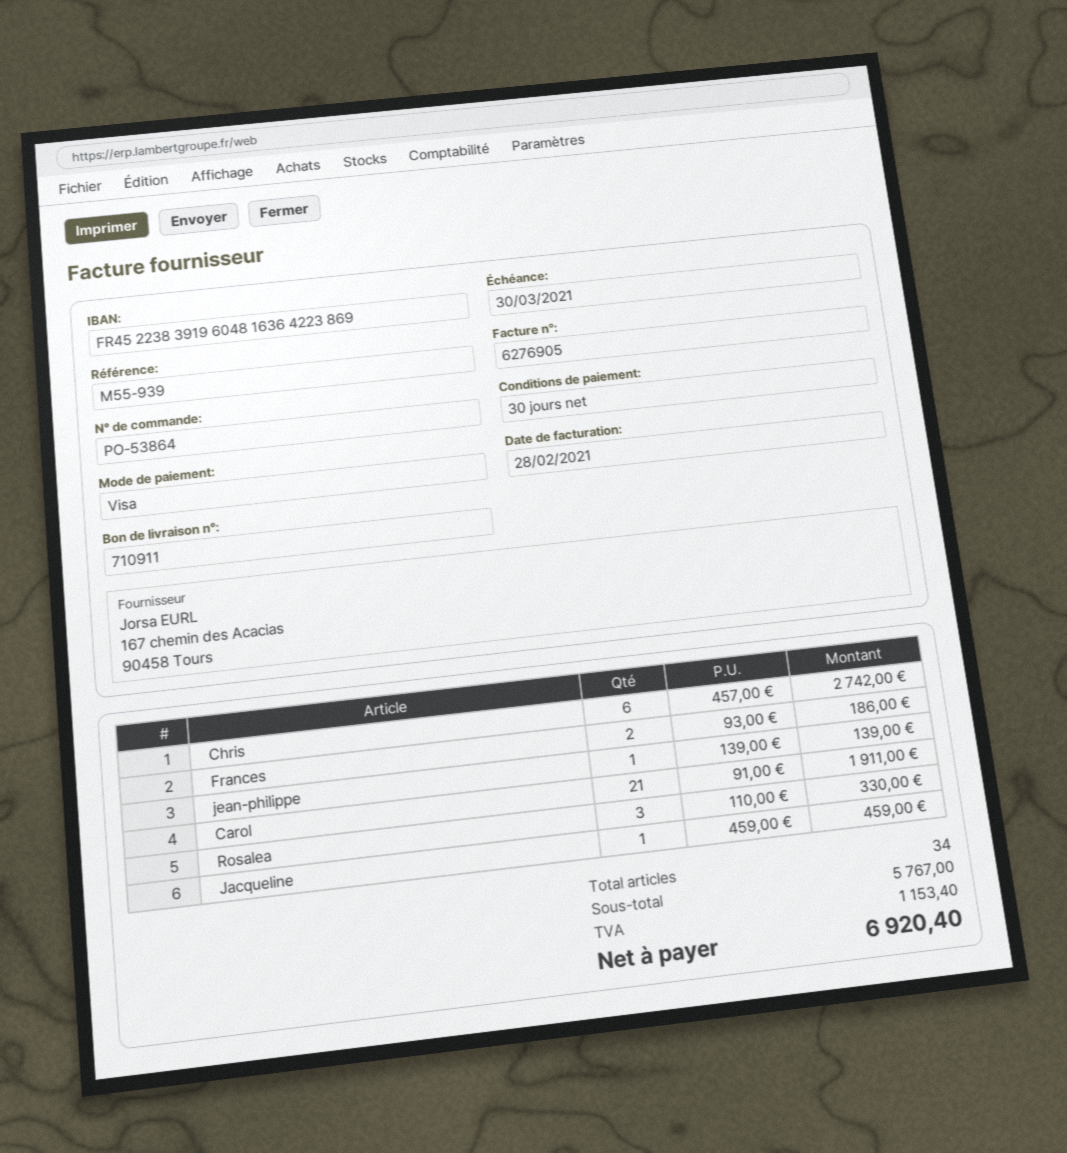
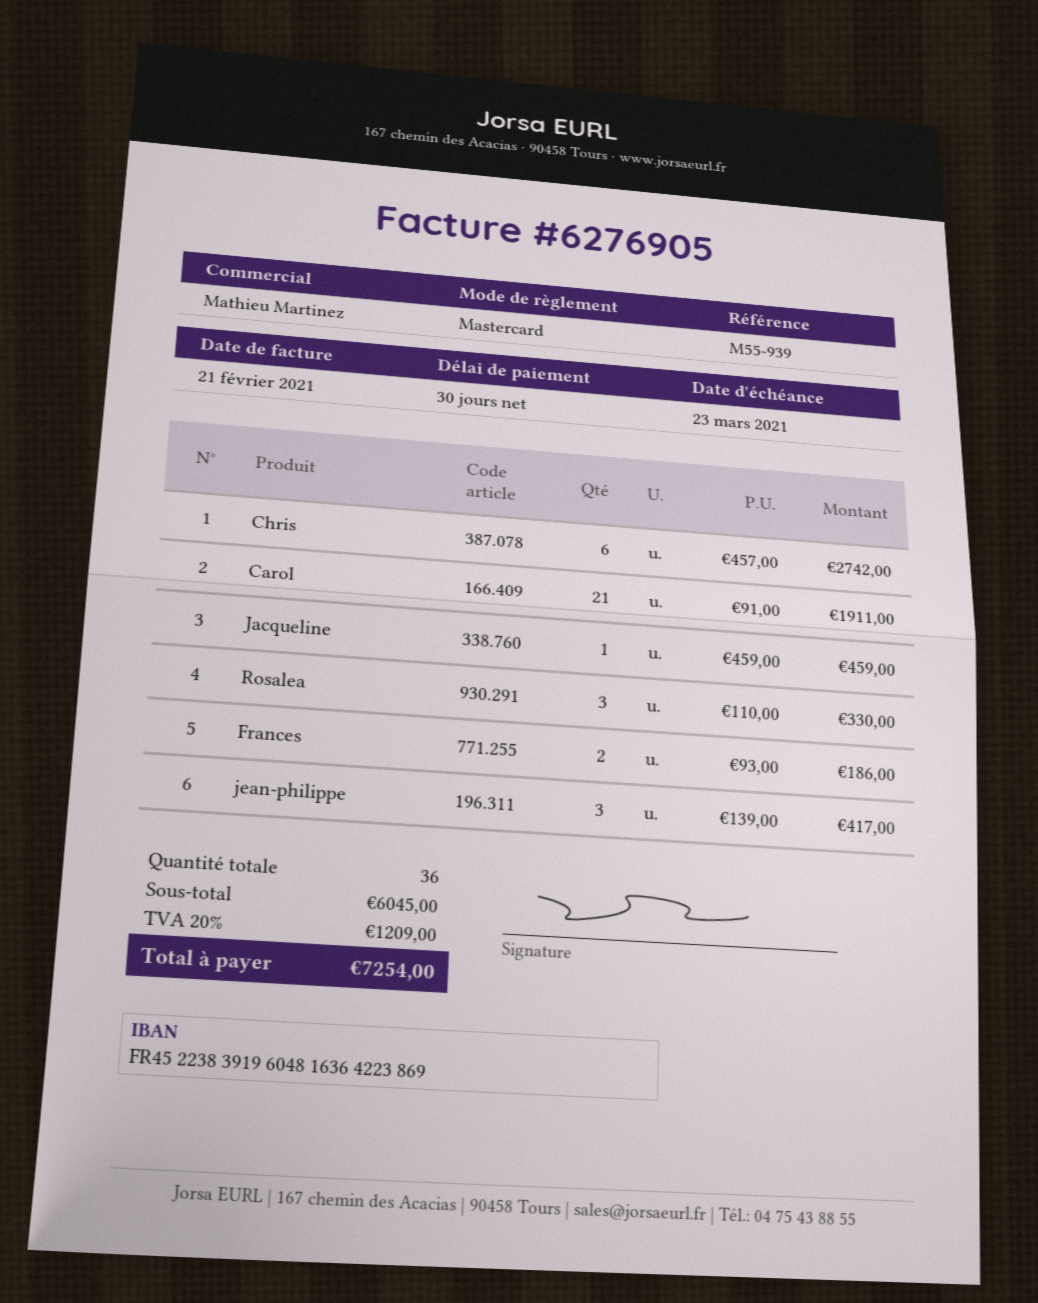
invoice date: 2021-02-28 -> 2021-02-21
due date: 2021-03-30 -> 2021-03-23
payment method: Visa -> Mastercard
jean-philippe: 1 x 139.00 = 139.00 -> 3 x 139.00 = 417.00
total quantity: 34 -> 36
subtotal: 5767.00 -> 6045.00
tax: 1153.40 -> 1209.00
total: 6920.40 -> 7254.00

